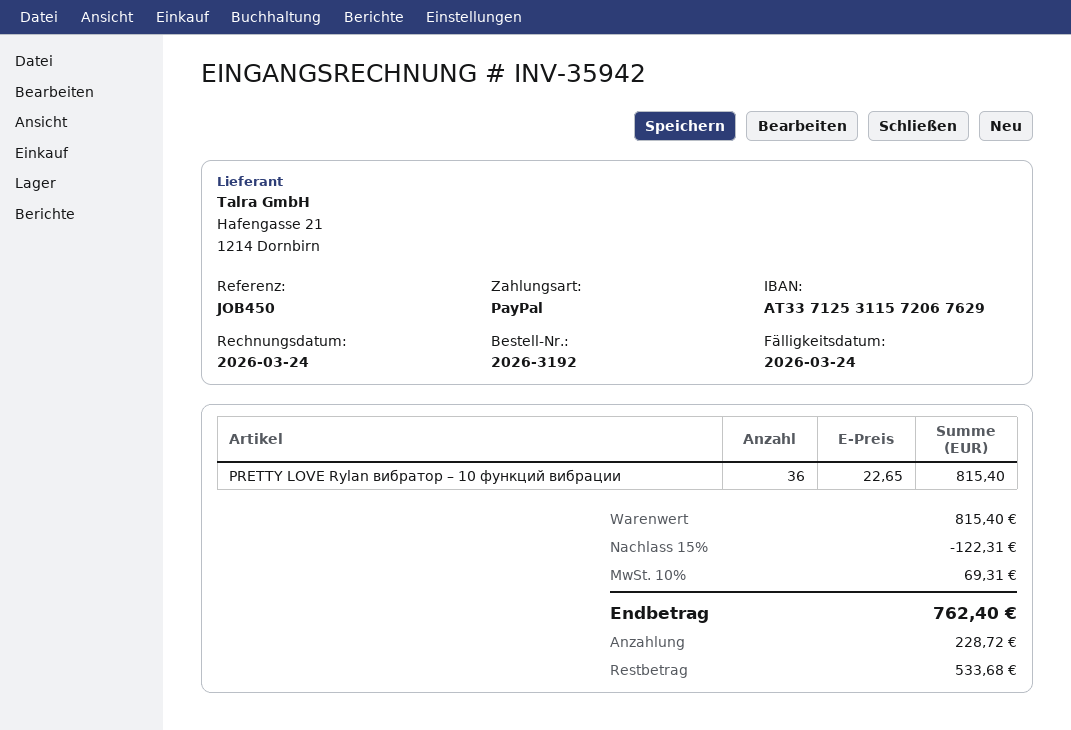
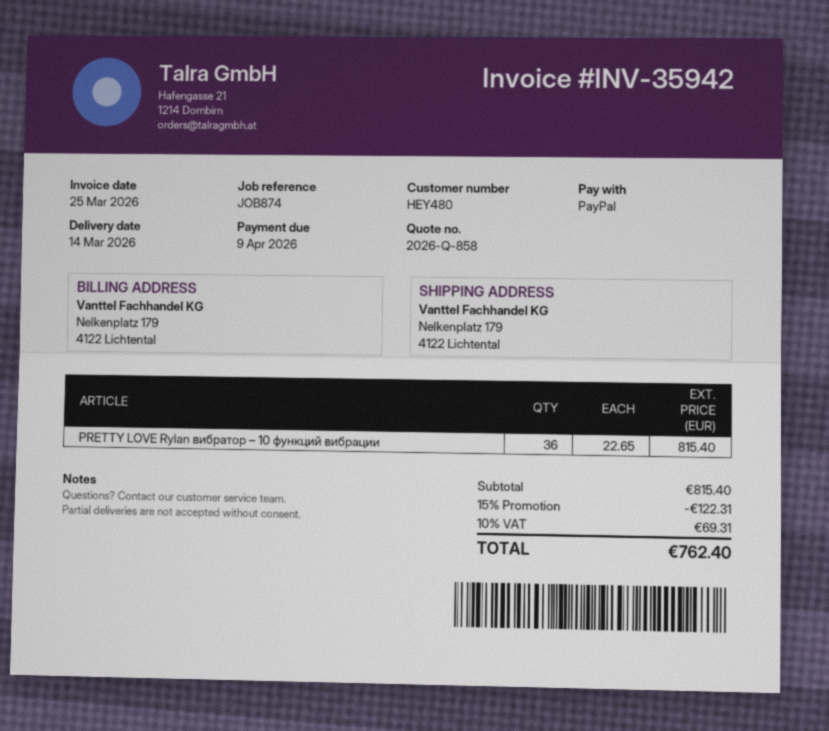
invoice date: 2026-03-24 -> 2026-03-25
due date: 2026-03-24 -> 2026-04-09
reference: JOB450 -> JOB874

